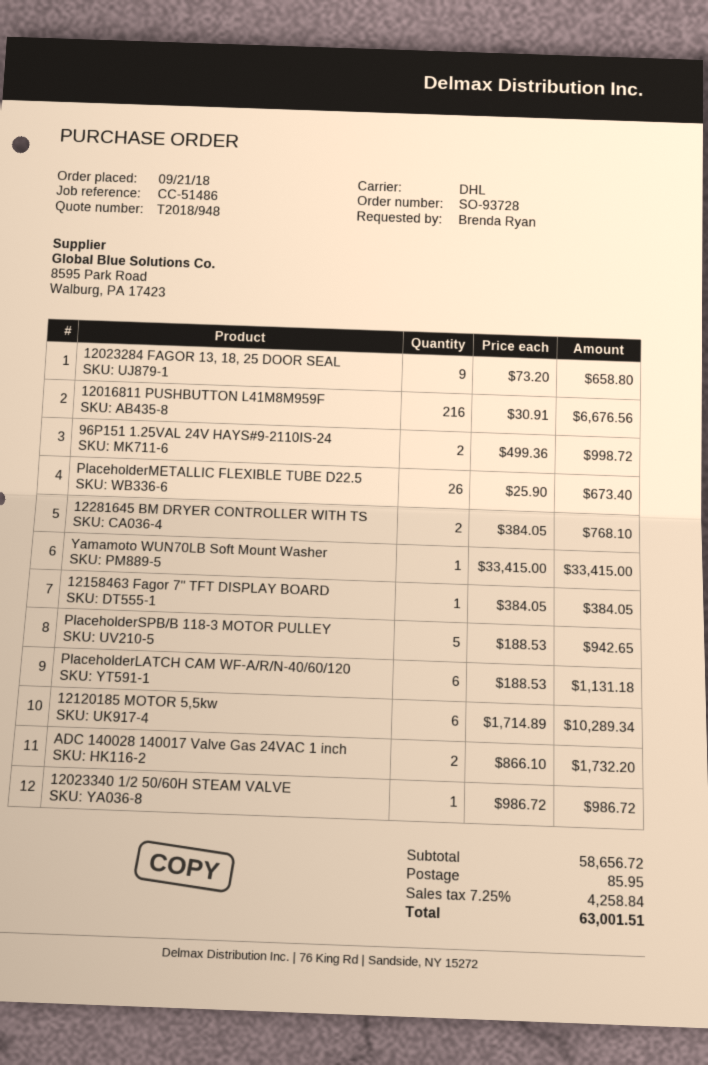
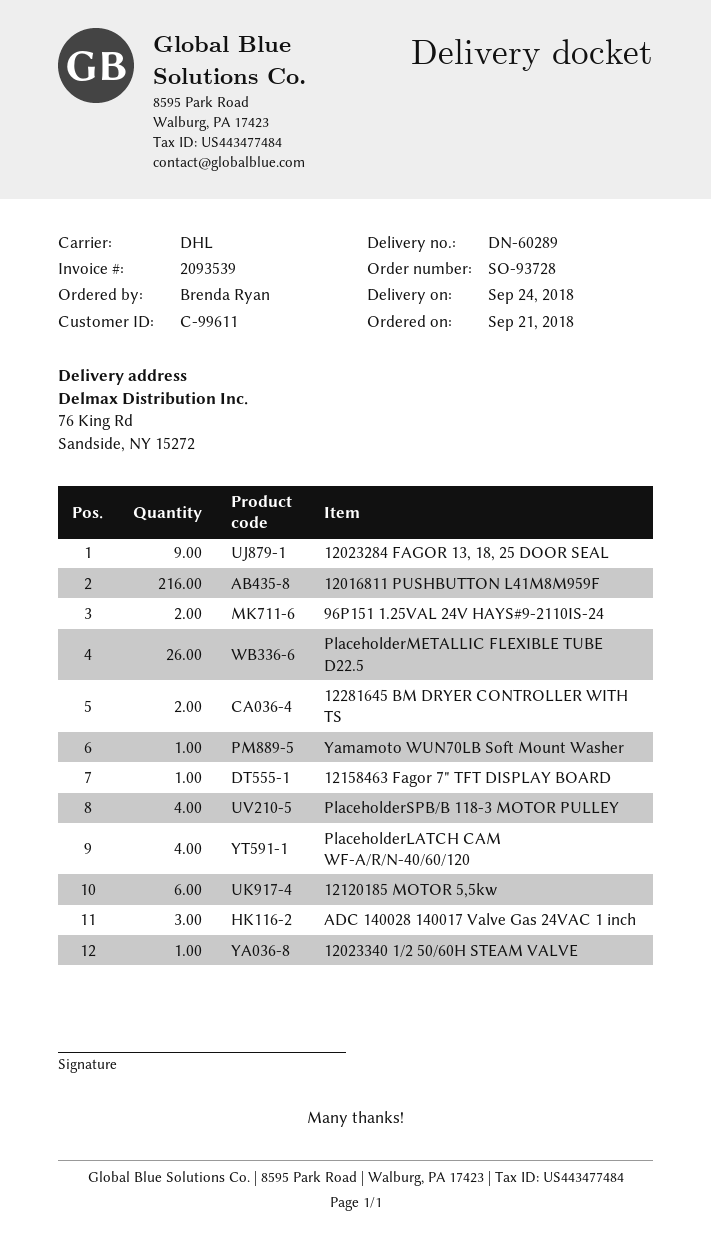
PlaceholderSPB/B 118-3 MOTOR PULLEY: 5 -> 4
PlaceholderLATCH CAM WF-A/R/N-40/60/120: 6 -> 4
ADC 140028 140017 Valve Gas 24VAC 1 inch: 2 -> 3

